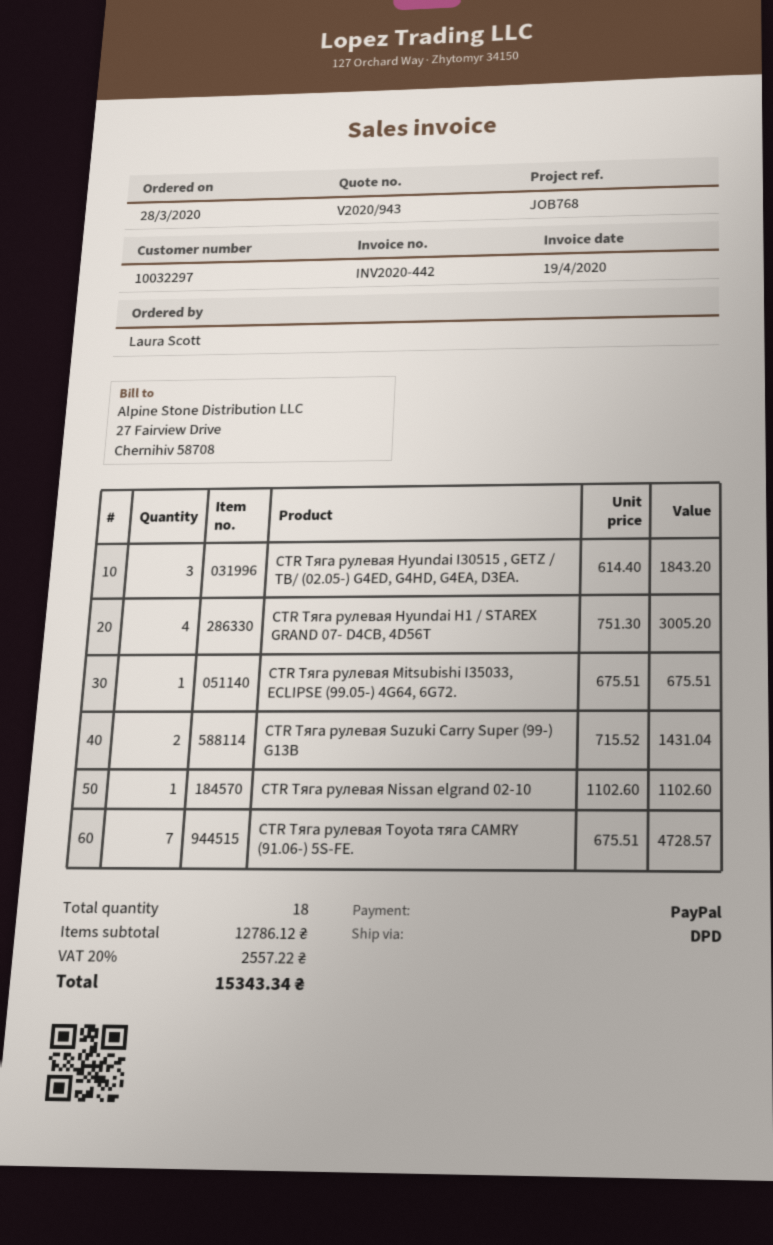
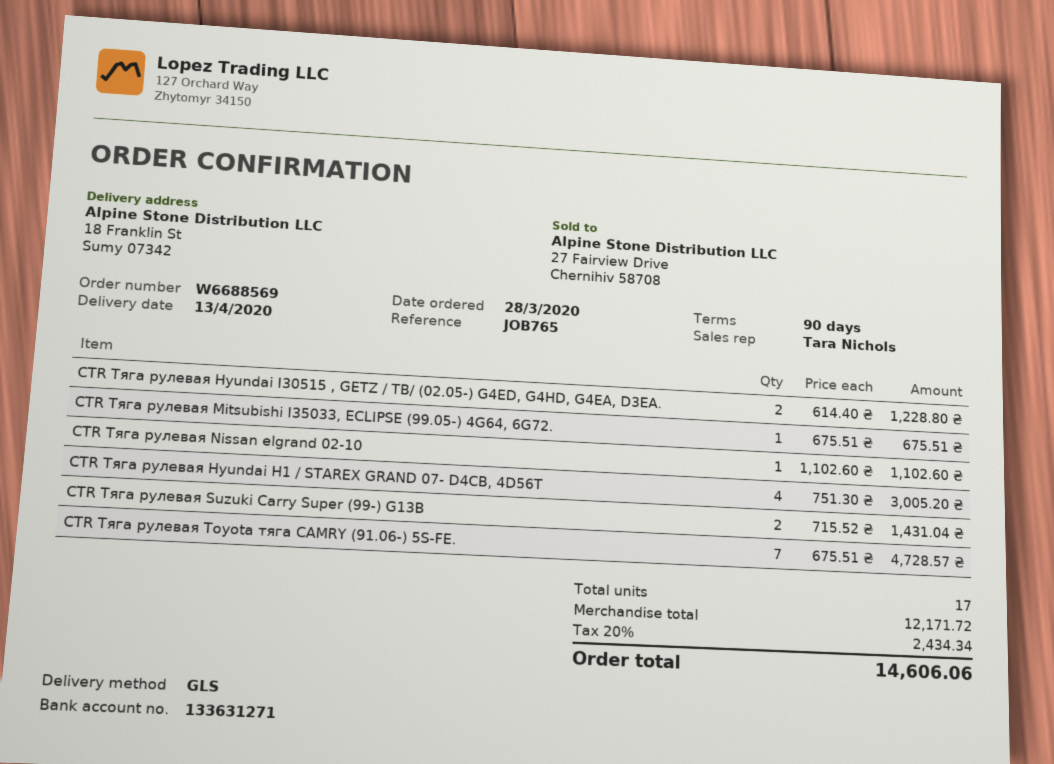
reference: JOB768 -> JOB765
shipping method: DPD -> GLS
CTR Тяга рулевая Hyundai I30515 , GETZ / TB/ (02.05-) G4ED, G4HD, G4EA, D3EA.: 3 x 614.40 = 1843.20 -> 2 x 614.40 = 1228.80
total quantity: 18 -> 17
subtotal: 12786.12 -> 12171.72
tax: 20% = 2557.22 -> 20% = 2434.34
total: 15343.34 -> 14606.06

